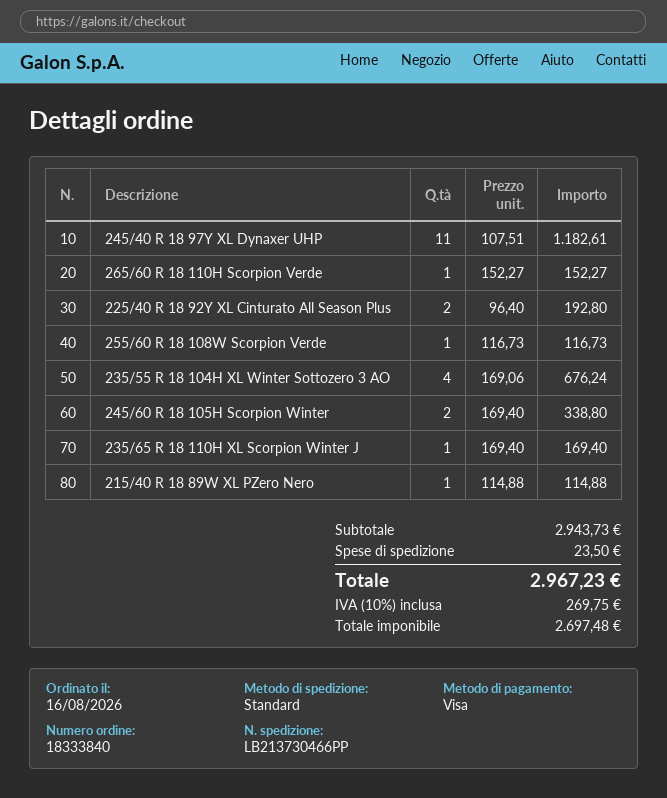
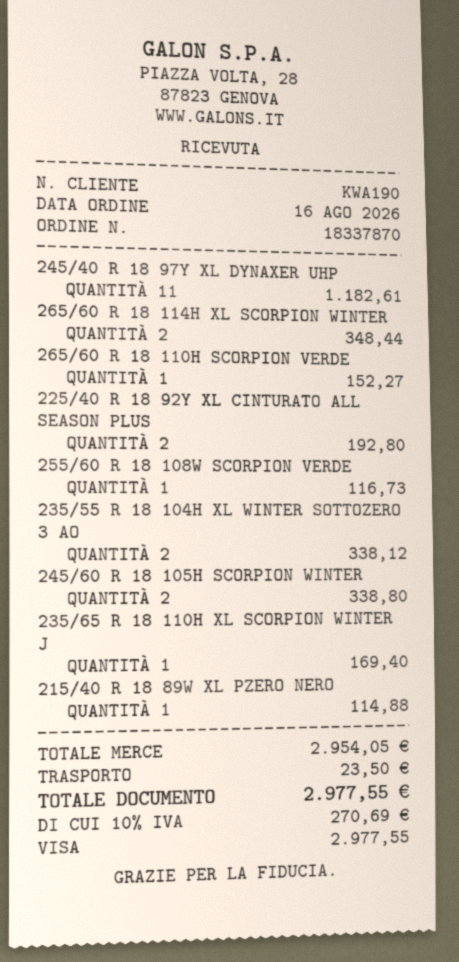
order number: 18333840 -> 18337870
235/55 R 18 104H XL Winter Sottozero 3 AO: 4 for 676.24 -> 2 for 338.12
265/60 R 18 114H XL SCORPION WINTER: none -> 2 for 348.44
subtotal: 2943.73 -> 2954.05
tax: 10% = 269.75 -> 10% = 270.69
total: 2967.23 -> 2977.55

